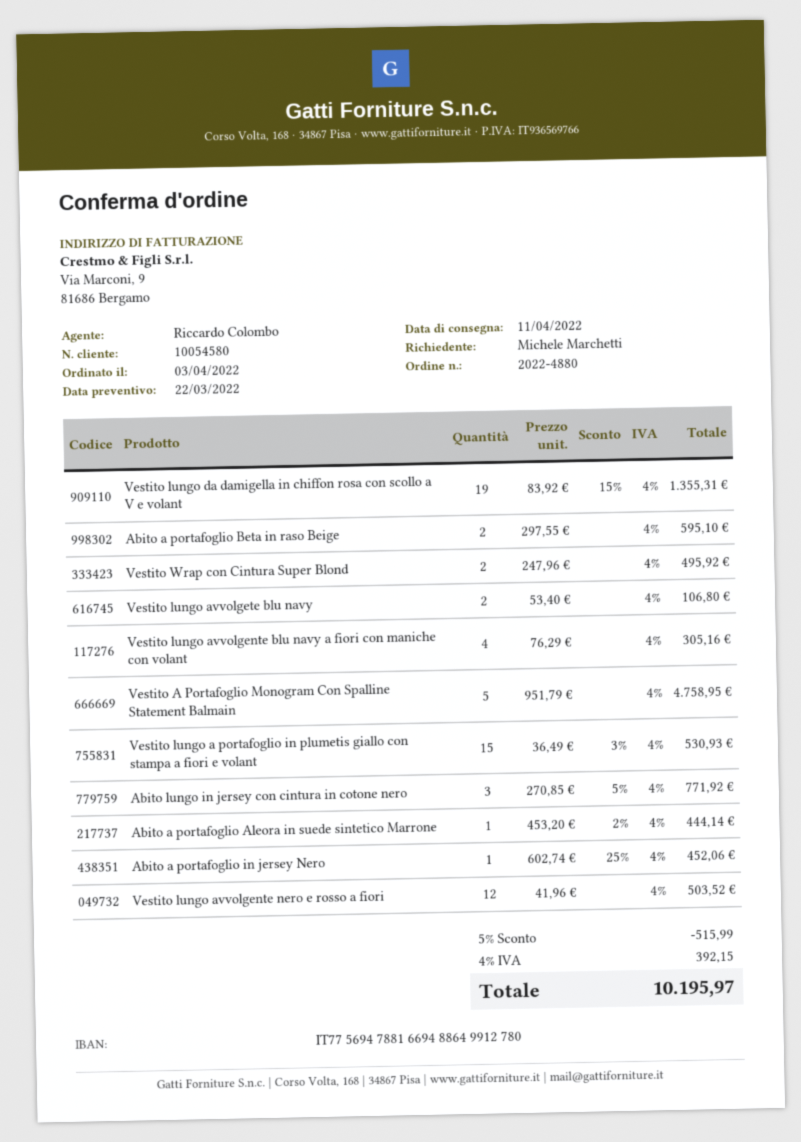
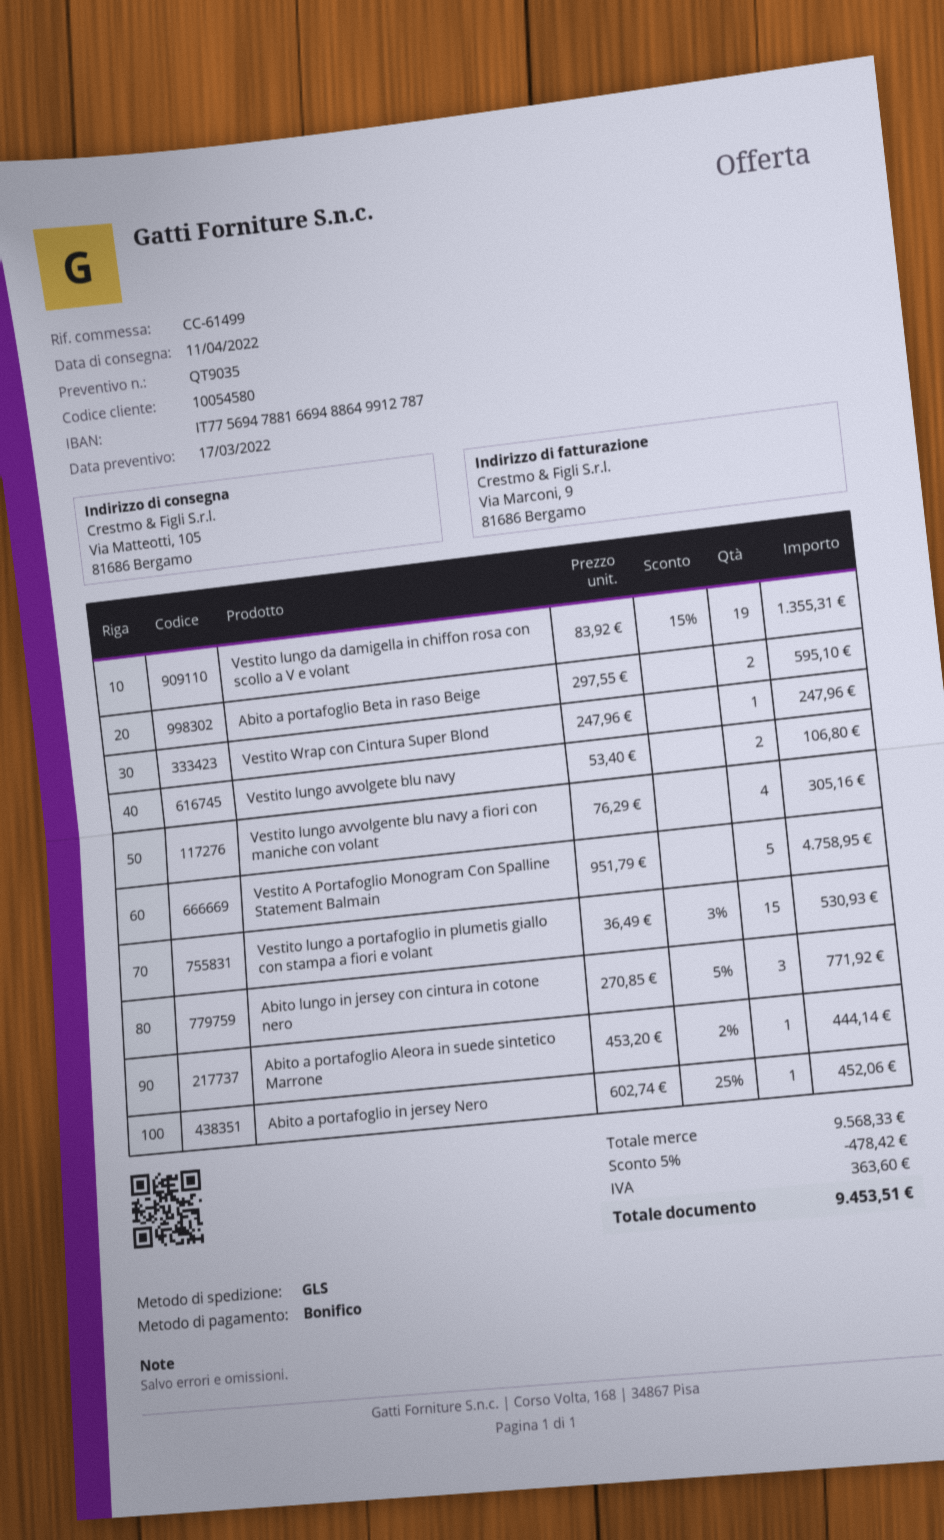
quote date: 2022-03-22 -> 2022-03-17
bank account: IT7756947881669488649912780 -> IT7756947881669488649912787
Vestito Wrap con Cintura Super Blond: 2 x 247.96 = 495.92 -> 1 x 247.96 = 247.96
Vestito lungo avvolgente nero e rosso a fiori: 12 x 41.96 = 503.52 -> none
discount: 5% = 515.99 -> 5% = 478.42
tax: 392.15 -> 363.60
total: 10195.97 -> 9453.51

